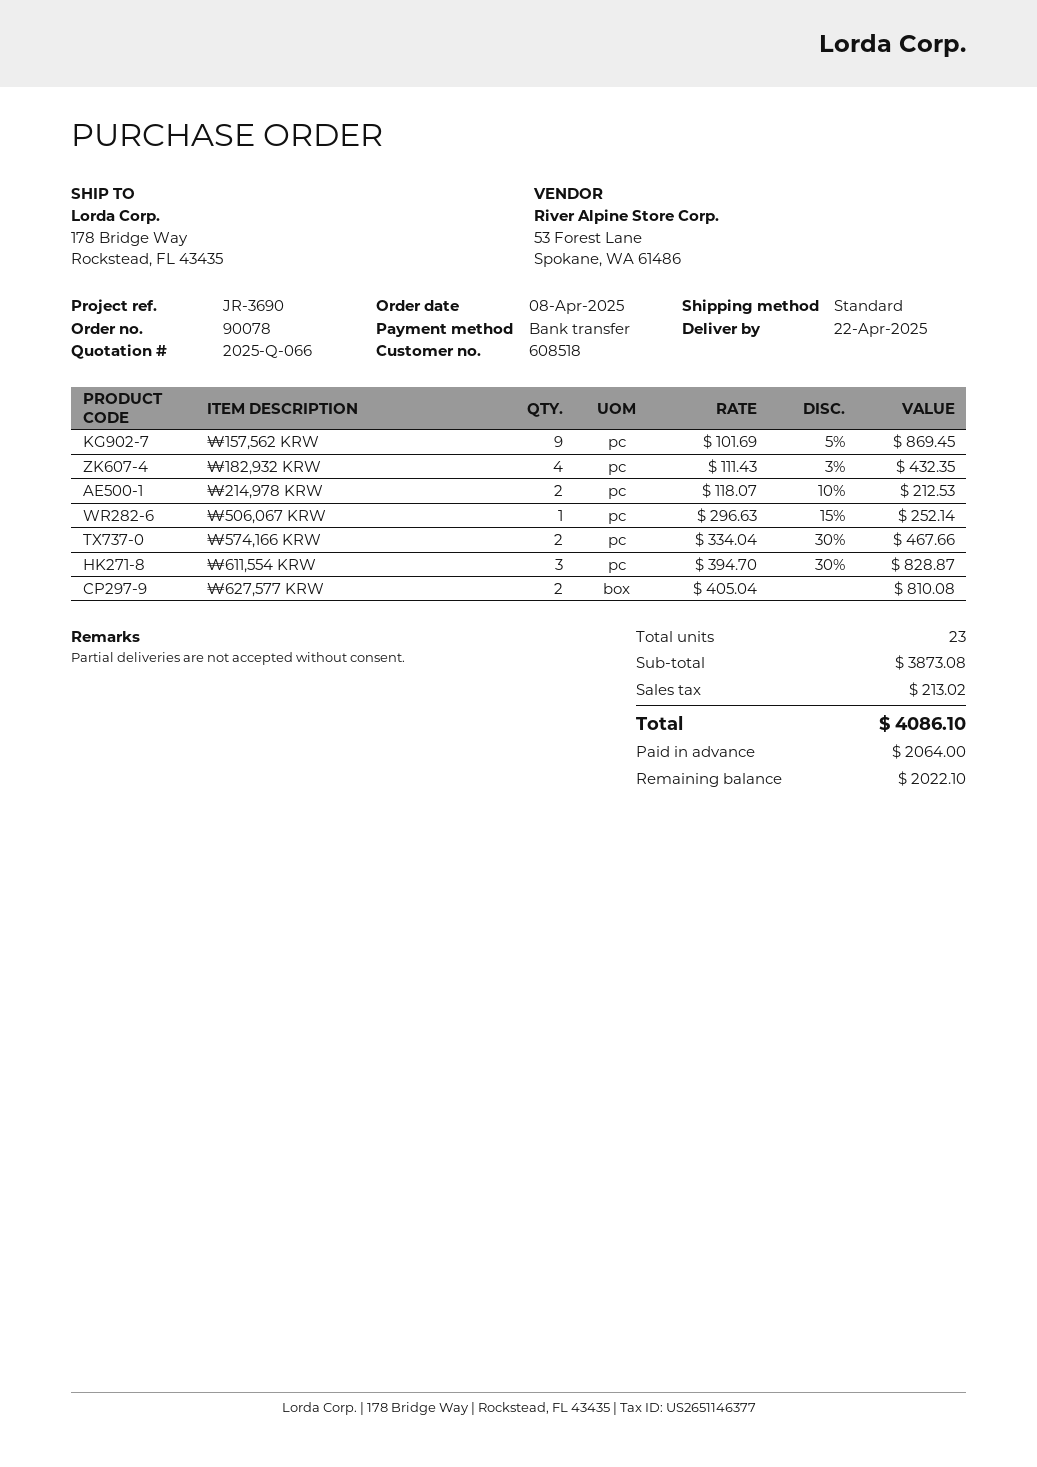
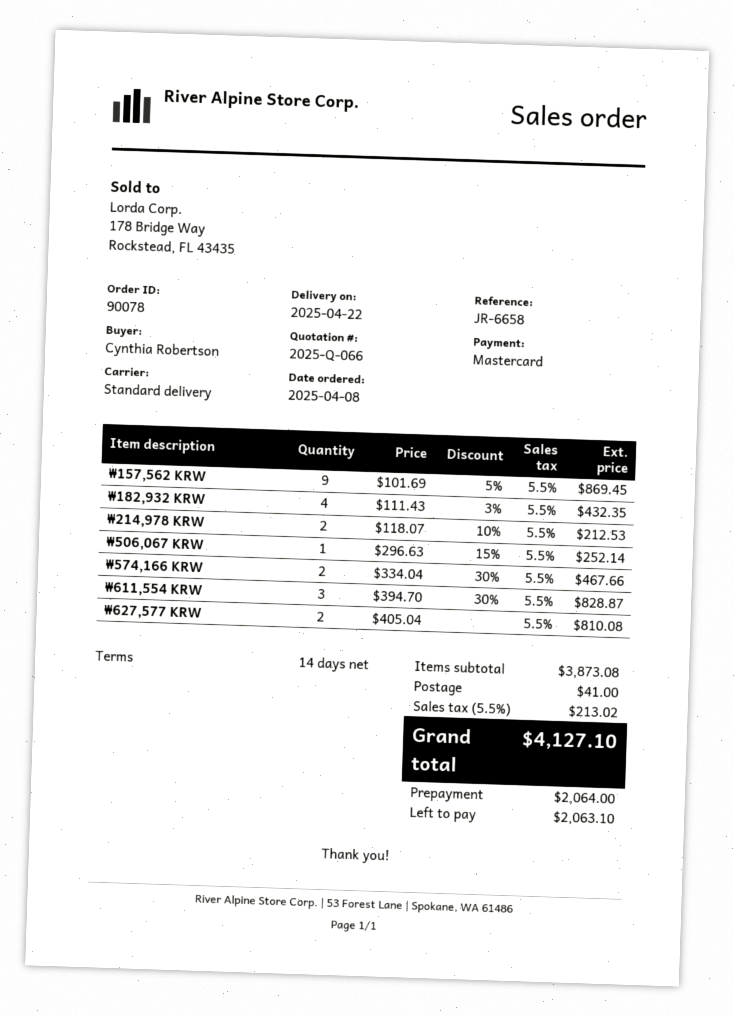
reference: JR-3690 -> JR-6658
payment method: bank transfer -> Mastercard
shipping: none -> 41.00
total: 4086.10 -> 4127.10
balance: 2022.10 -> 2063.10

